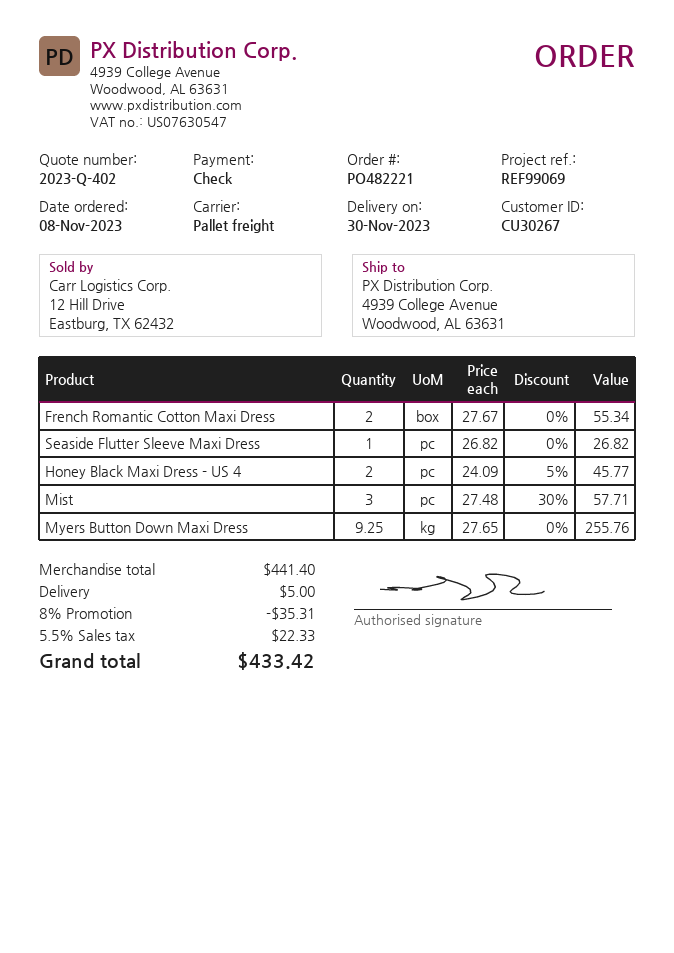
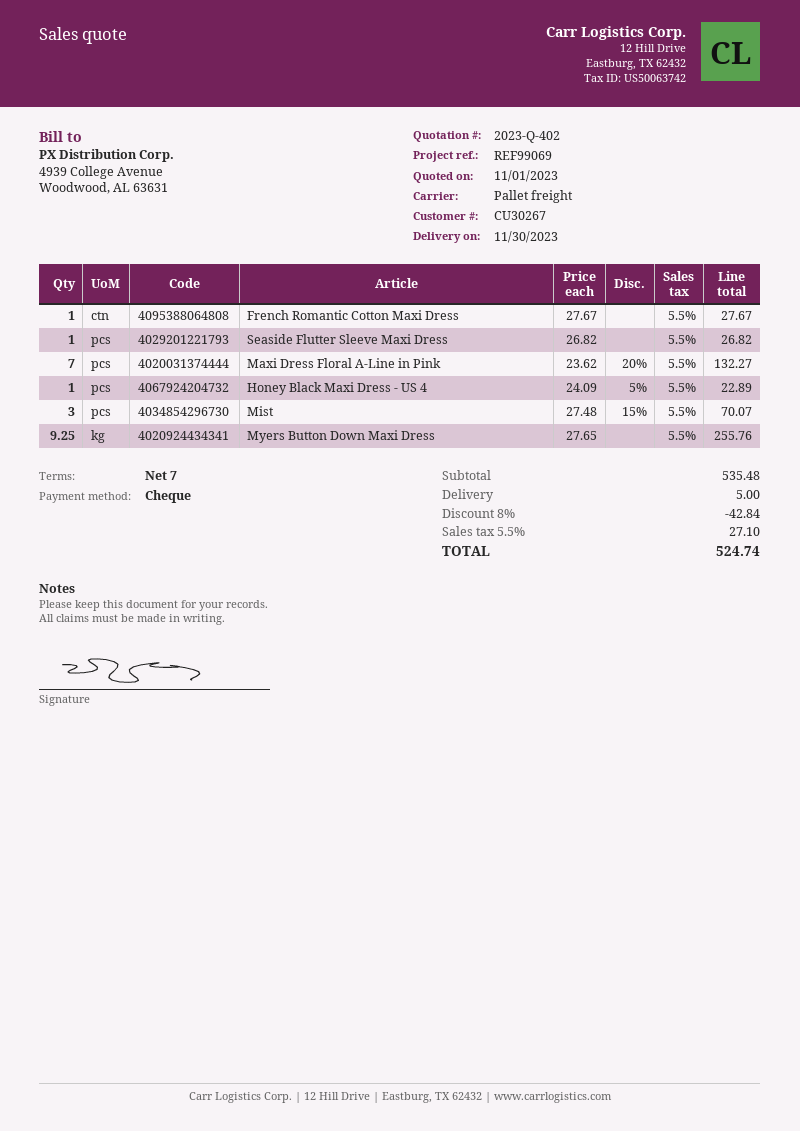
French Romantic Cotton Maxi Dress: 2 x 27.67 = 55.34 -> 1 x 27.67 = 27.67
Honey Black Maxi Dress - US 4: 2 x 24.09 - 5% = 45.77 -> 1 x 24.09 - 5% = 22.89
Mist: 3 x 27.48 - 30% = 57.71 -> 3 x 27.48 - 15% = 70.07
Maxi Dress Floral A-Line in Pink: none -> 7 x 23.62 - 20% = 132.27
subtotal: 441.40 -> 535.48
discount: 8% = 35.31 -> 8% = 42.84
tax: 5.5% = 22.33 -> 5.5% = 27.10
total: 433.42 -> 524.74

